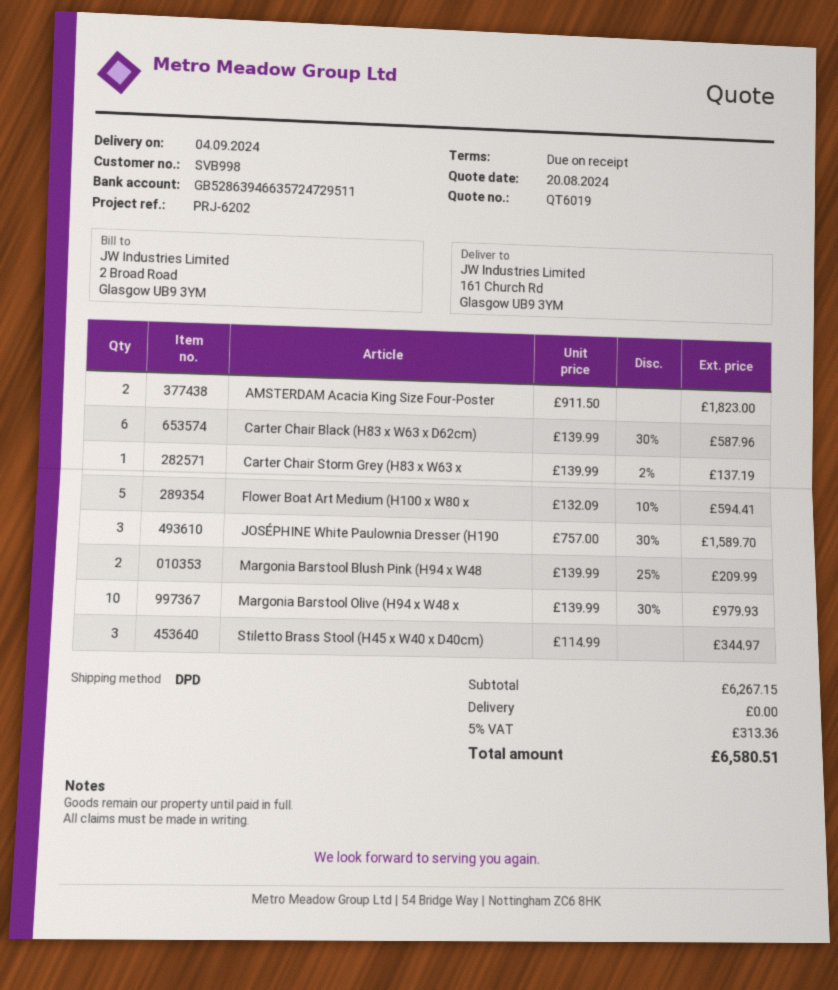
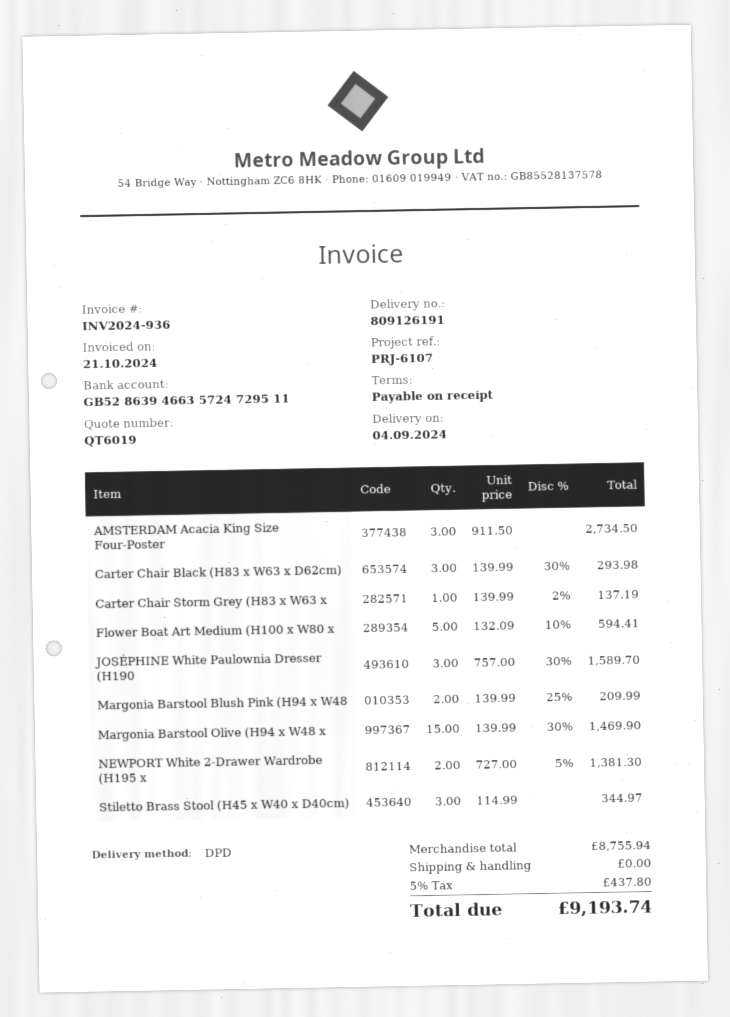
reference: PRJ-6202 -> PRJ-6107
AMSTERDAM Acacia King Size Four-Poster: 2 x 911.50 = 1823.00 -> 3 x 911.50 = 2734.50
Carter Chair Black (H83 x W63 x D62cm): 6 x 139.99 - 30% = 587.96 -> 3 x 139.99 - 30% = 293.98
Margonia Barstool Olive (H94 x W48 x: 10 x 139.99 - 30% = 979.93 -> 15 x 139.99 - 30% = 1469.90
NEWPORT White 2-Drawer Wardrobe (H195 x: none -> 2 x 727.00 - 5% = 1381.30
subtotal: 6267.15 -> 8755.94
tax: 5% = 313.36 -> 5% = 437.80
total: 6580.51 -> 9193.74

